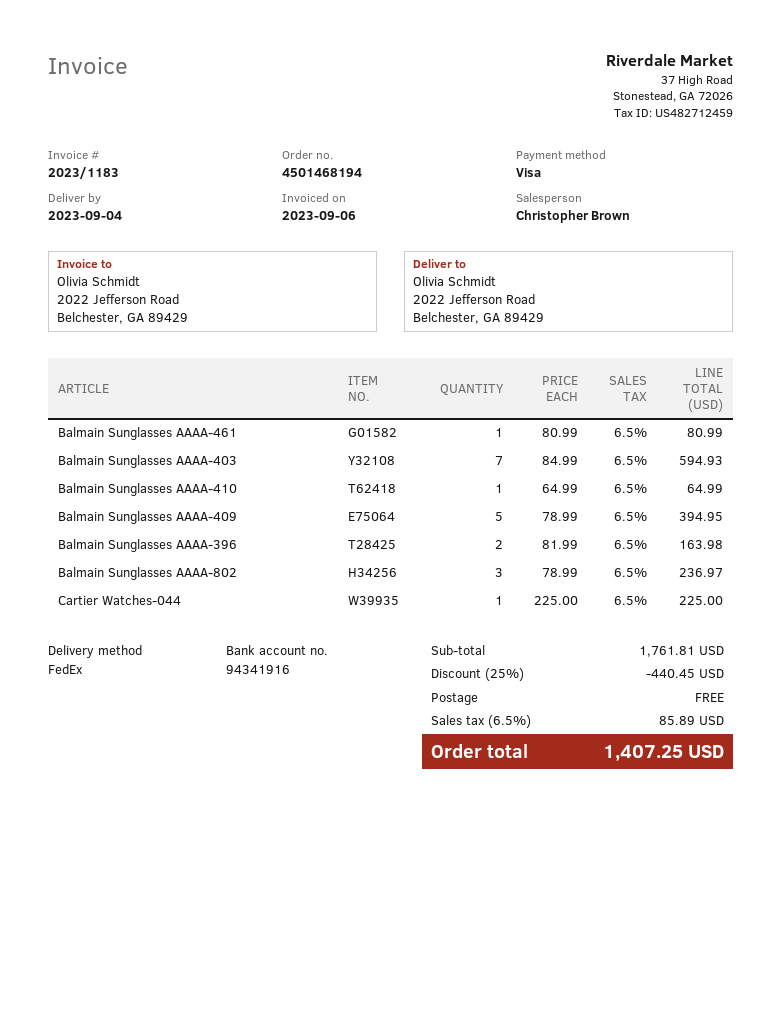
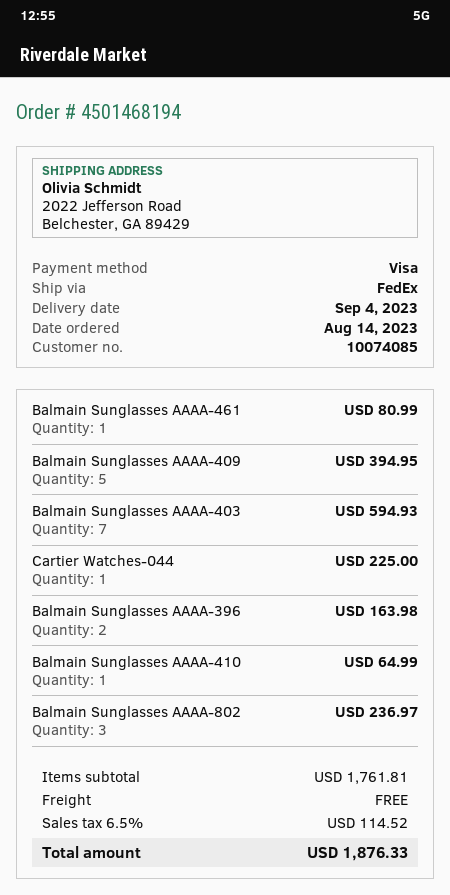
discount: 25% = 440.45 -> none
tax: 6.5% = 85.89 -> 6.5% = 114.52
total: 1407.25 -> 1876.33

